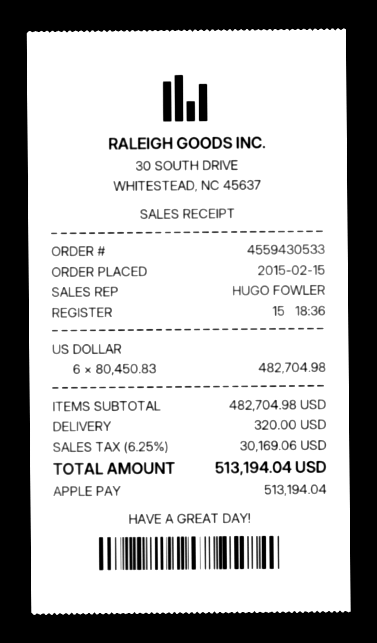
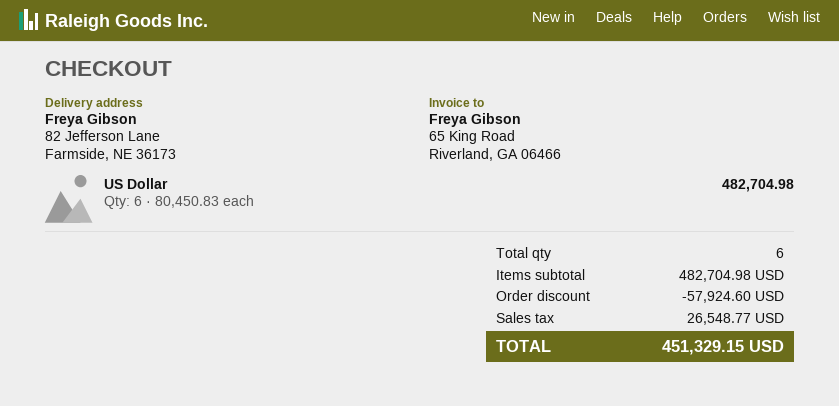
discount: none -> 57924.60
shipping: 320.00 -> none
tax: 30169.06 -> 26548.77
total: 513194.04 -> 451329.15

